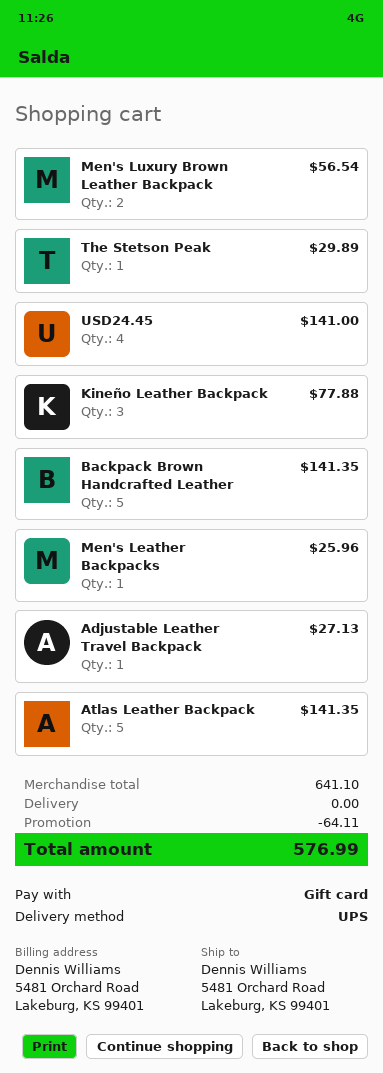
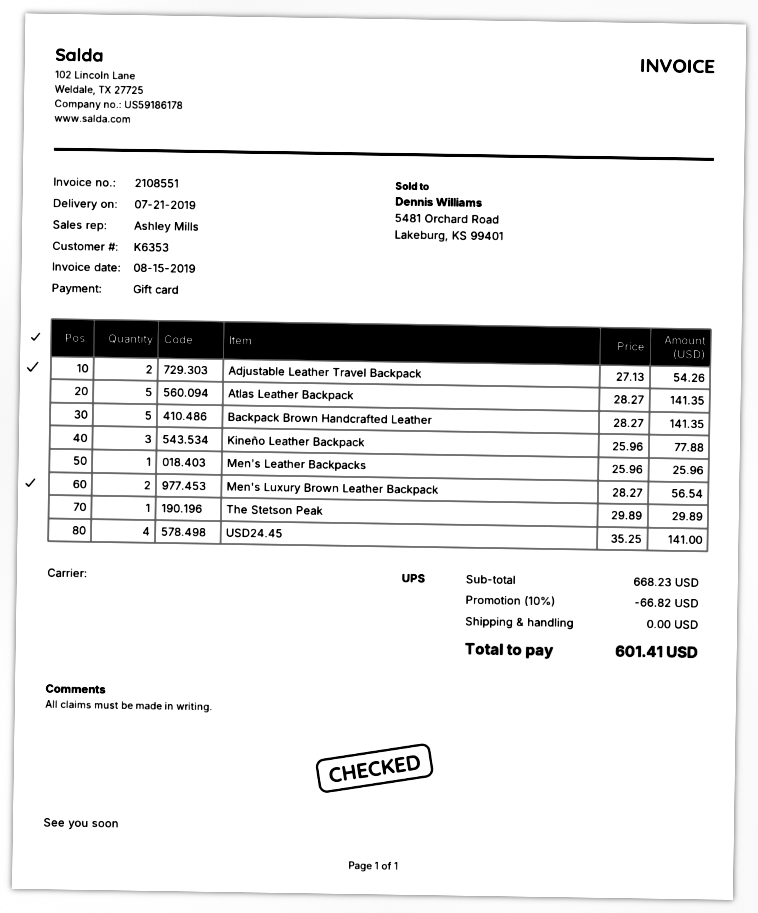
Adjustable Leather Travel Backpack: 1 for 27.13 -> 2 for 54.26
subtotal: 641.10 -> 668.23
discount: 64.11 -> 66.82
total: 576.99 -> 601.41

